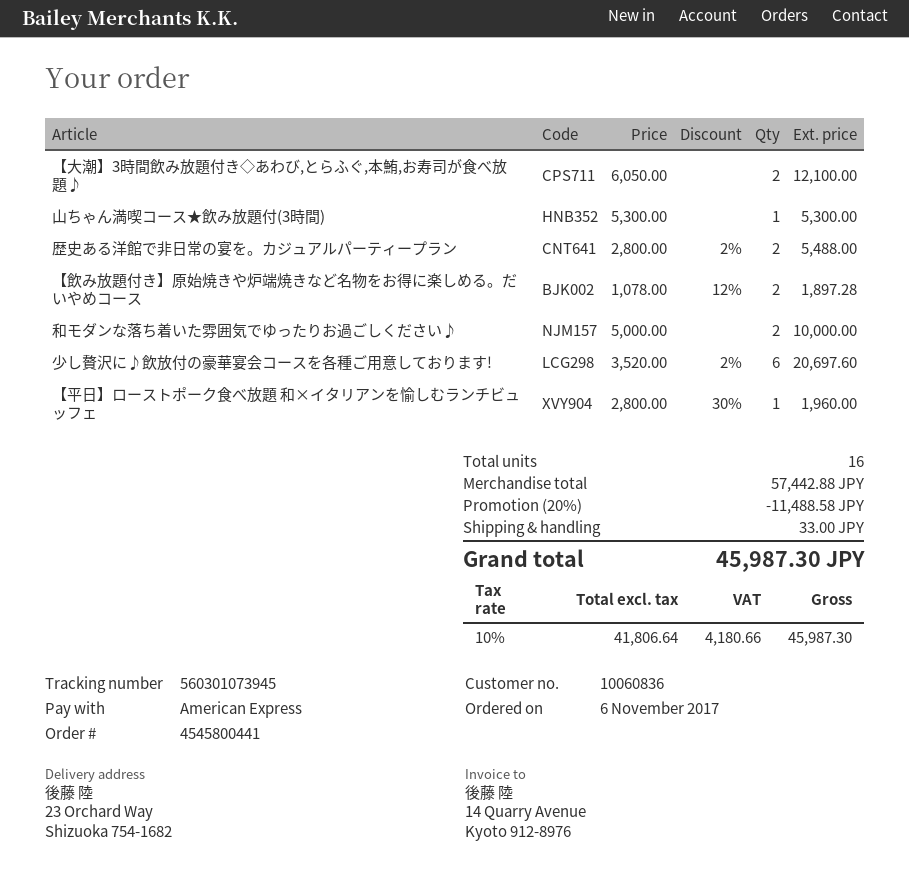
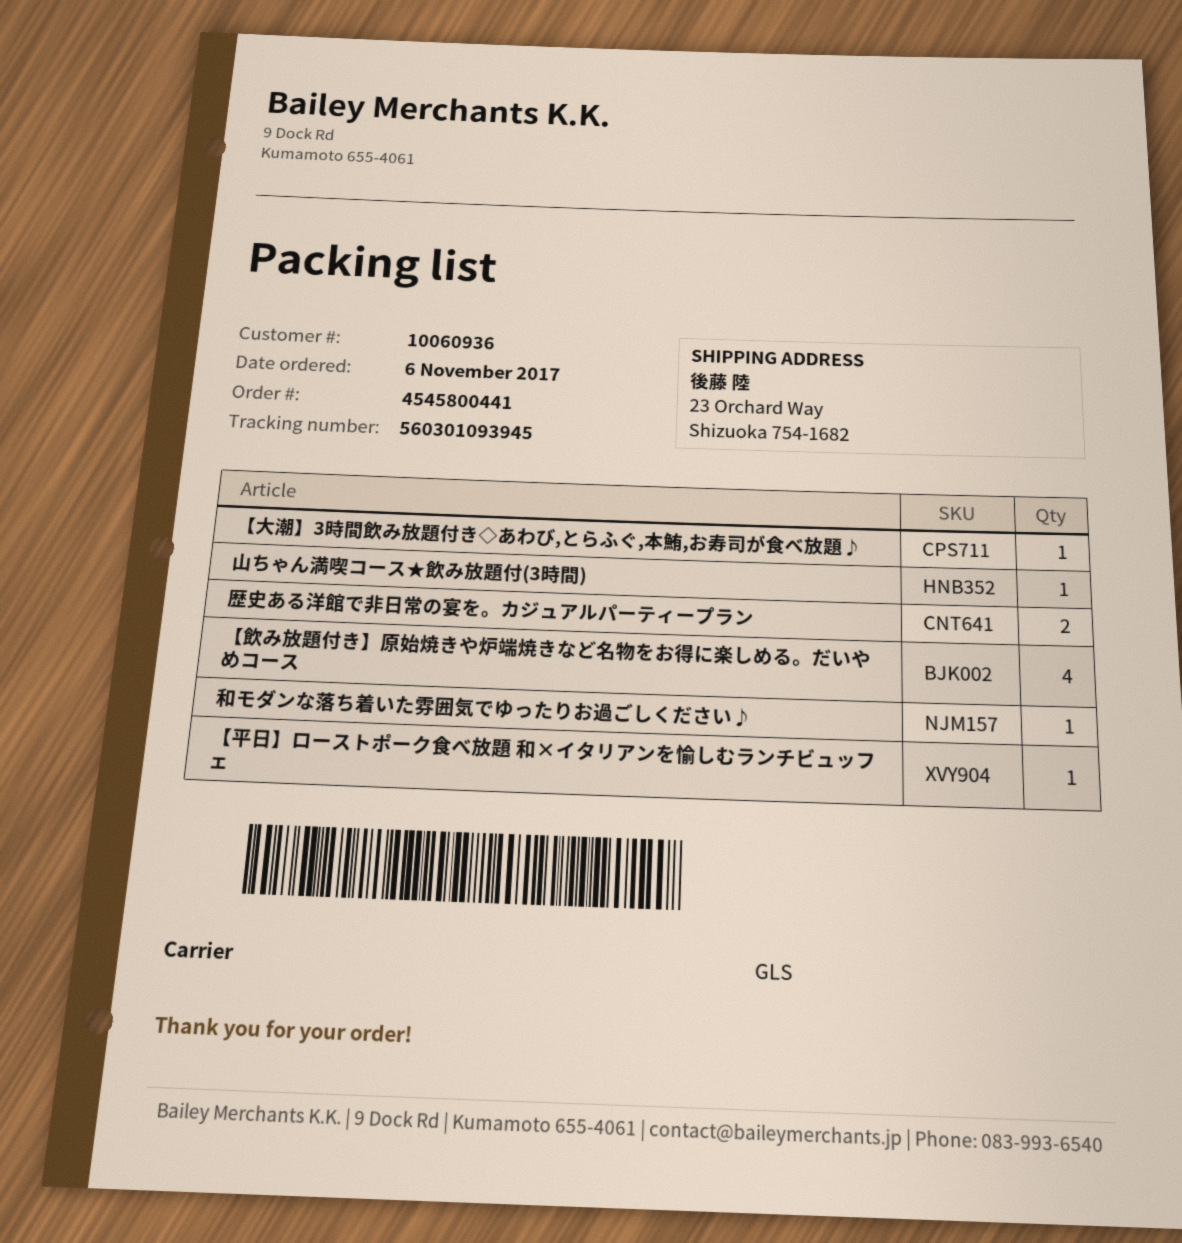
customer number: 10060836 -> 10060936
tracking number: 560301073945 -> 560301093945
【大潮】3時間飲み放題付き◇あわび,とらふぐ,本鮪,お寿司が食べ放題♪: 2 -> 1
【飲み放題付き】原始焼きや炉端焼きなど名物をお得に楽しめる。だいやめコース: 2 -> 4
和モダンな落ち着いた雰囲気でゆったりお過ごしください♪: 2 -> 1
少し贅沢に♪飲放付の豪華宴会コースを各種ご用意しております!: 6 -> none

